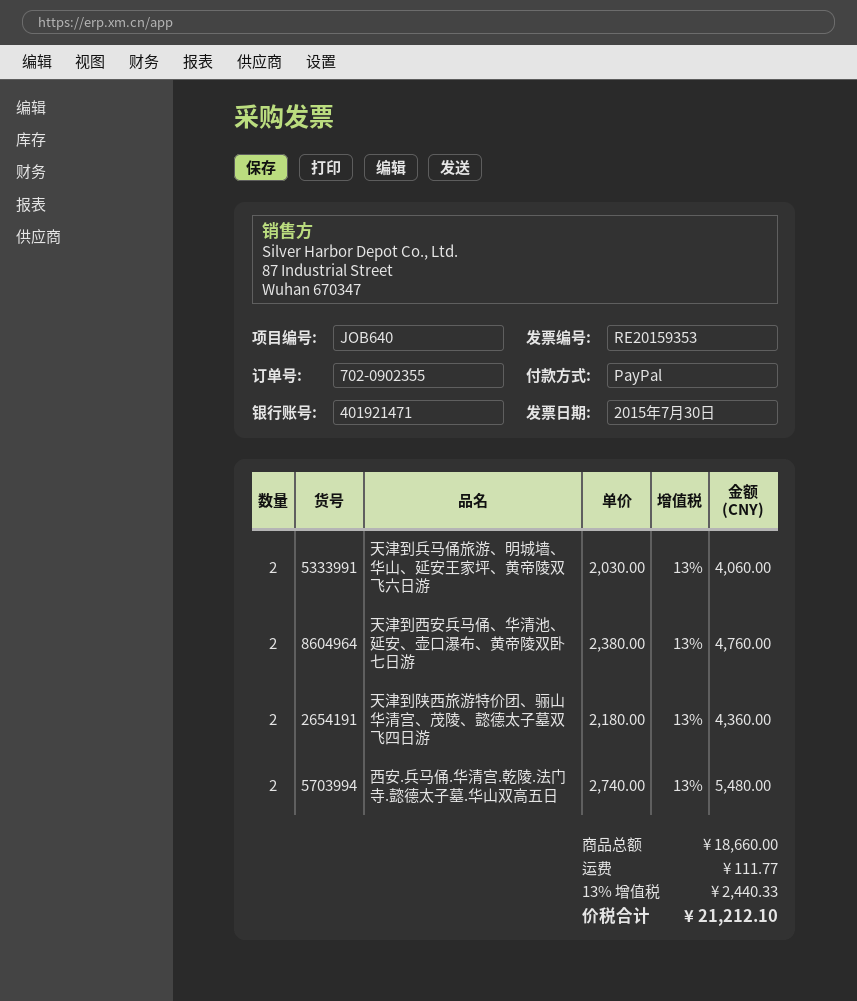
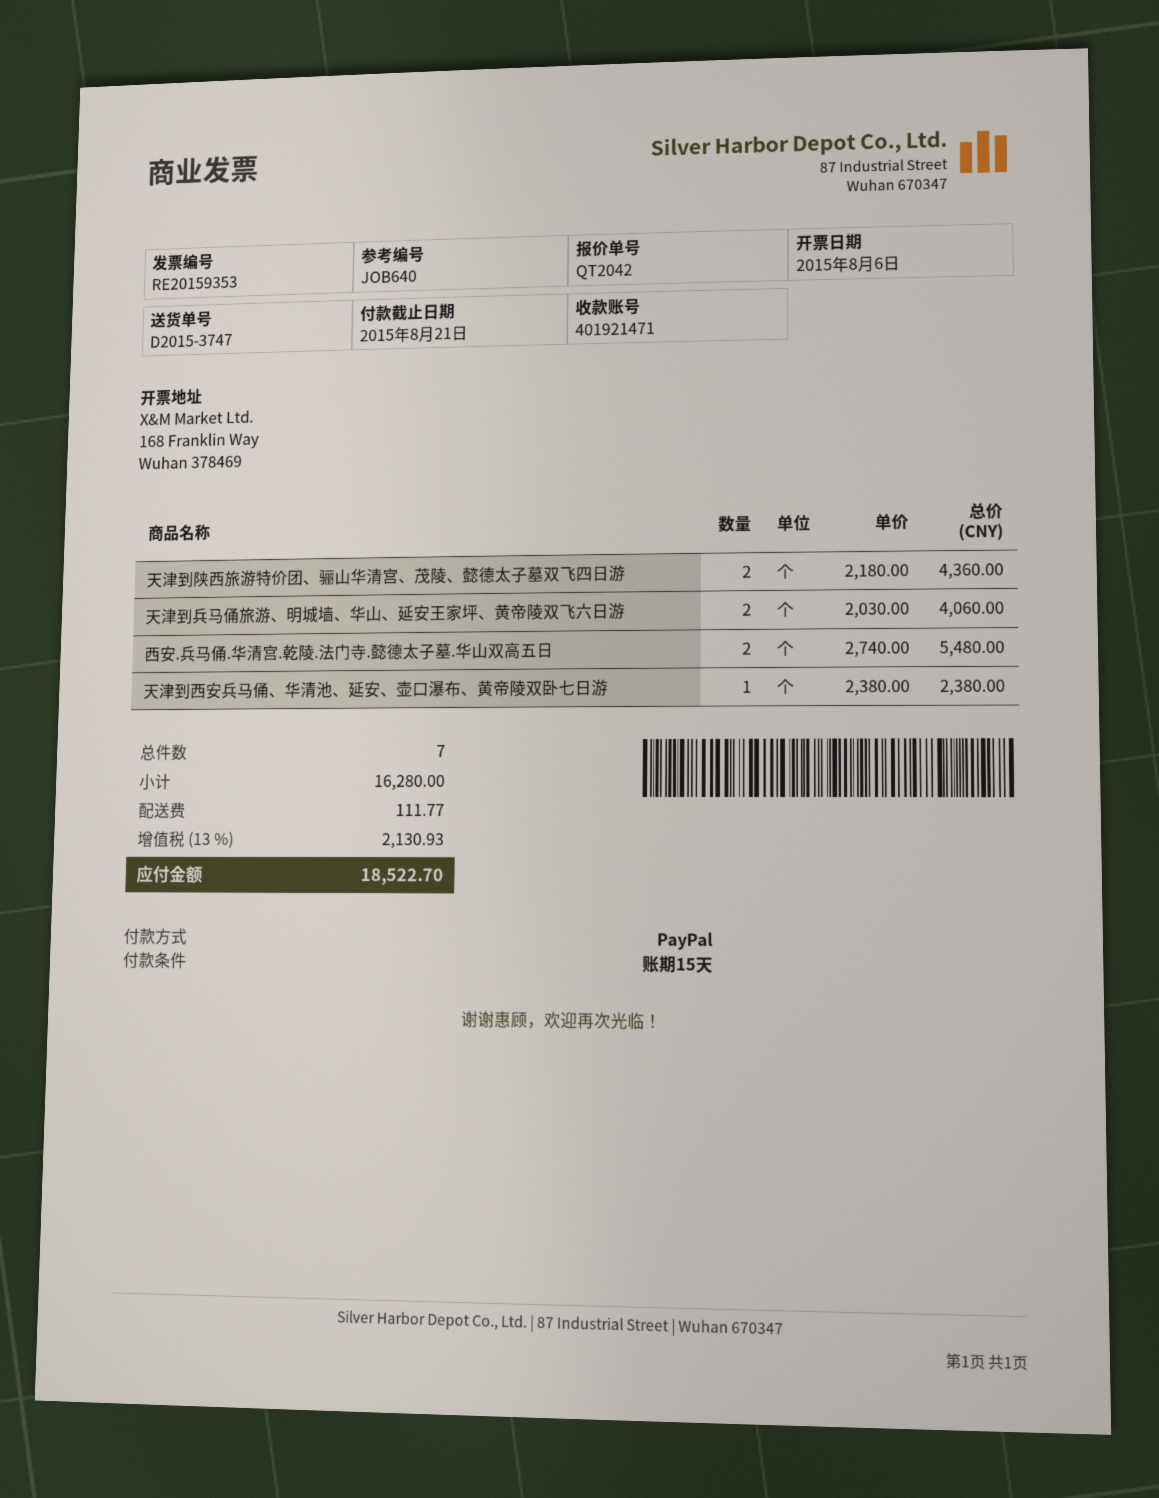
invoice date: 2015-07-30 -> 2015-08-06
天津到西安兵马俑、华清池、延安、壶口瀑布、黄帝陵双卧七日游: 2 x 2380.00 = 4760.00 -> 1 x 2380.00 = 2380.00
subtotal: 18660.00 -> 16280.00
tax: 13% = 2440.33 -> 13% = 2130.93
total: 21212.10 -> 18522.70

